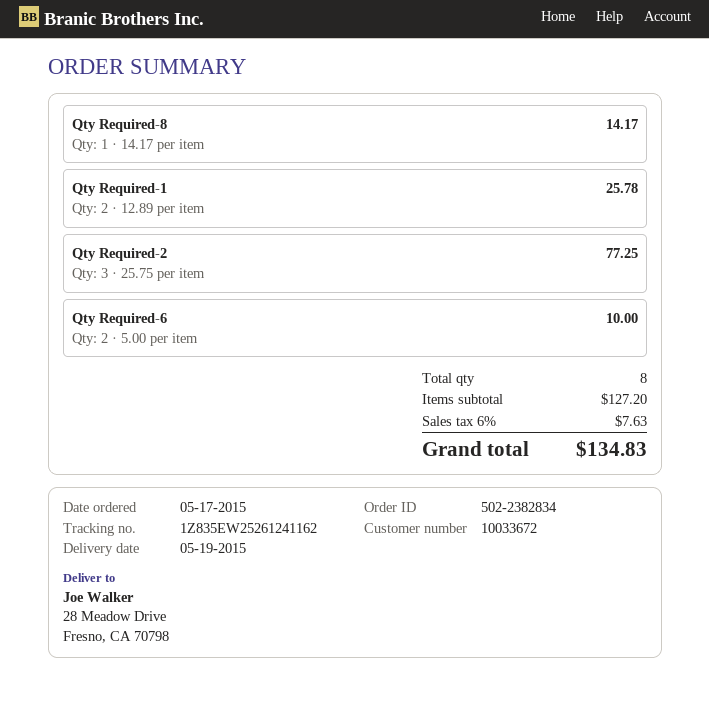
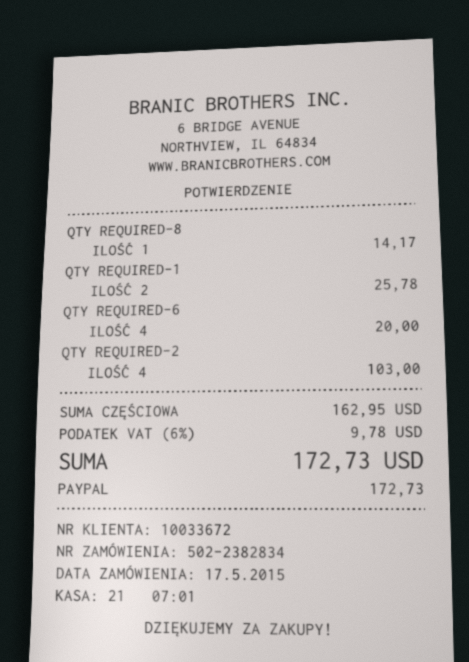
Qty Required-2: 3 for 77.25 -> 4 for 103.00
Qty Required-6: 2 for 10.00 -> 4 for 20.00
subtotal: 127.20 -> 162.95
tax: 6% = 7.63 -> 6% = 9.78
total: 134.83 -> 172.73

